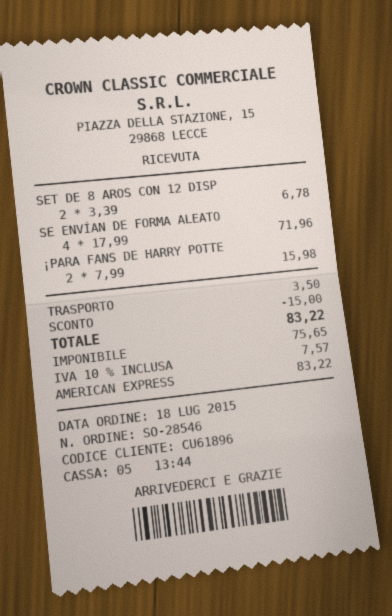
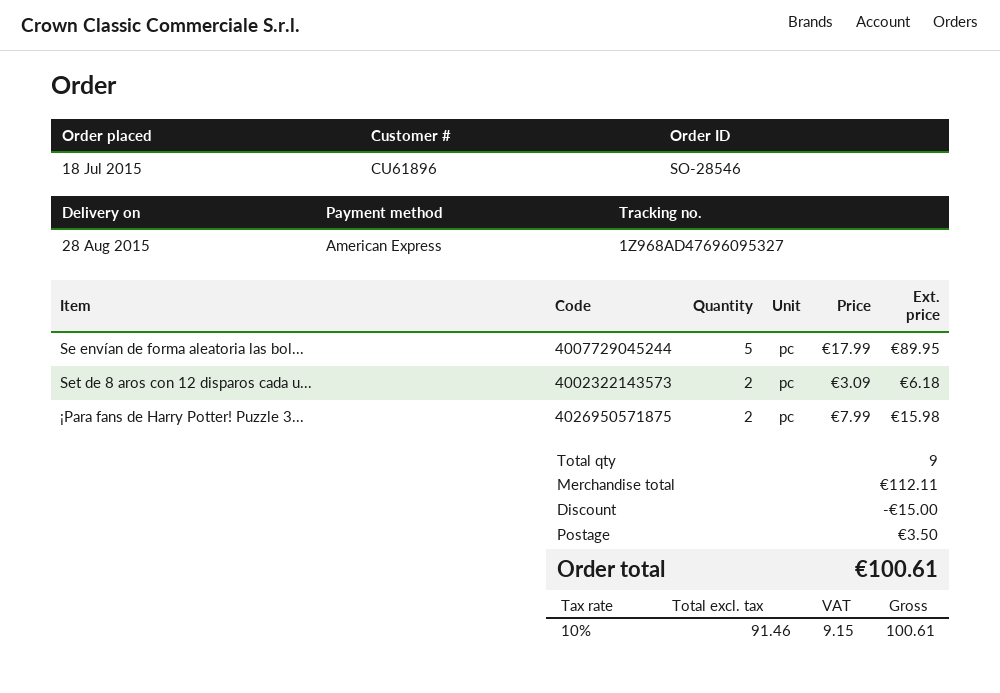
SET DE 8 AROS CON 12 DISP: 2 x 3.39 = 6.78 -> 2 x 3.09 = 6.18
SE ENVÍAN DE FORMA ALEATO: 4 x 17.99 = 71.96 -> 5 x 17.99 = 89.95
net: 75.65 -> 91.46
tax: 10% = 7.57 -> 10% = 9.15
total: 83.22 -> 100.61

